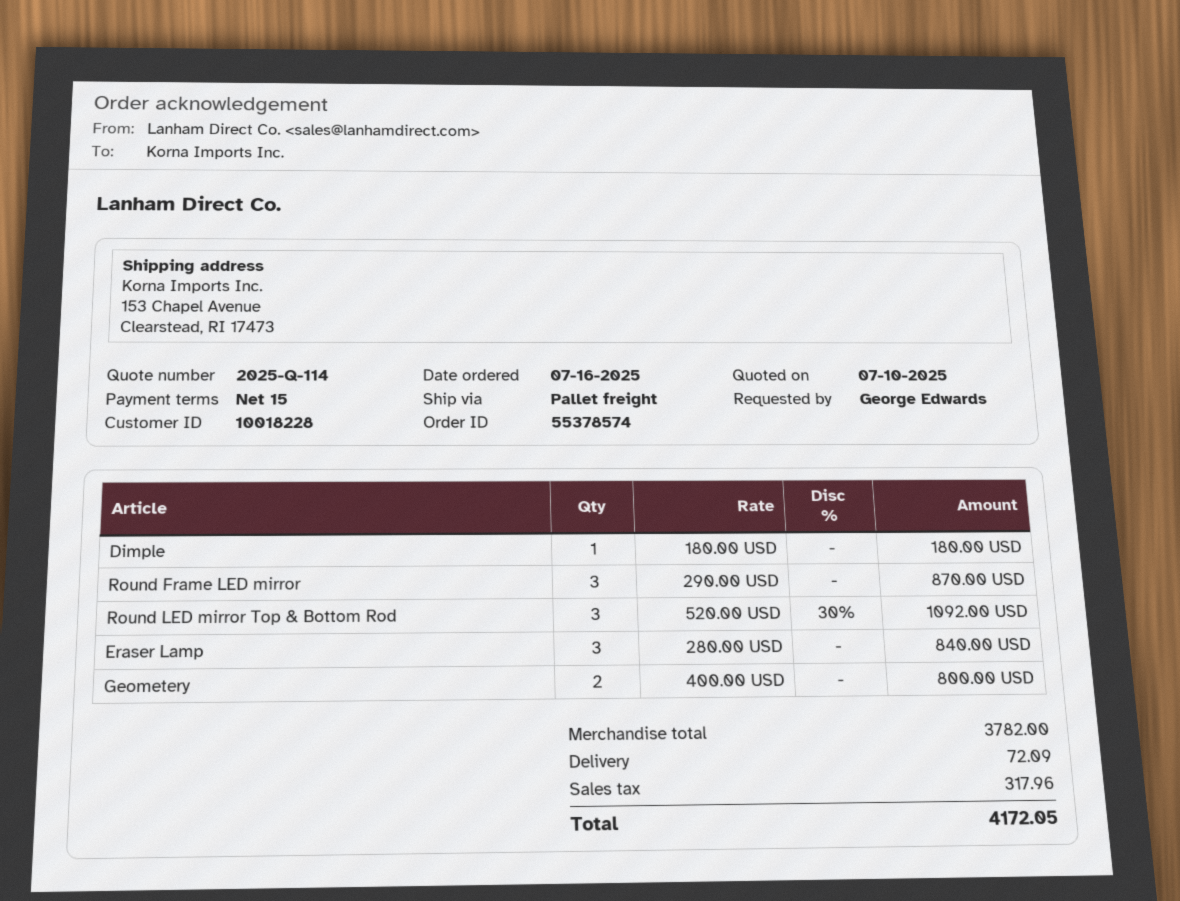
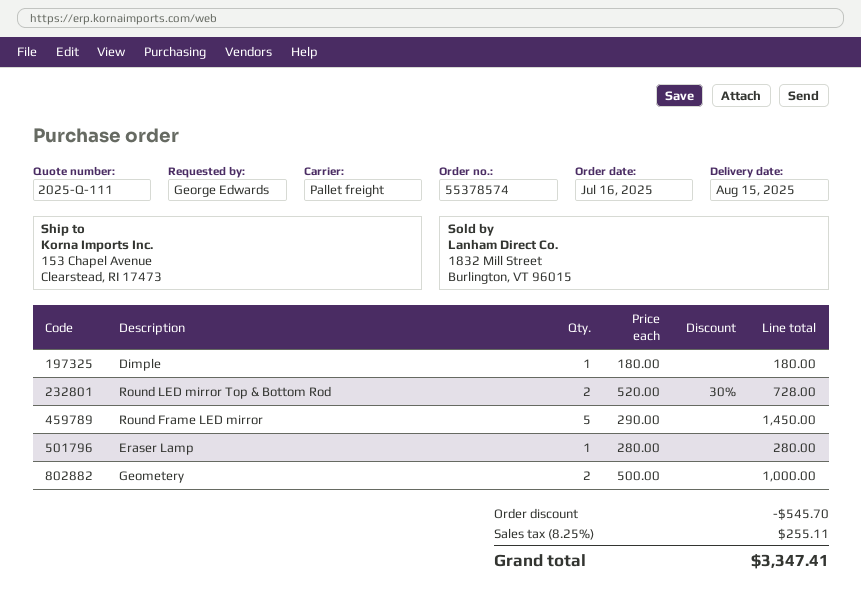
quote number: 2025-Q-114 -> 2025-Q-111
Round Frame LED mirror: 3 x 290.00 = 870.00 -> 5 x 290.00 = 1450.00
Round LED mirror Top & Bottom Rod: 3 x 520.00 - 30% = 1092.00 -> 2 x 520.00 - 30% = 728.00
Eraser Lamp: 3 x 280.00 = 840.00 -> 1 x 280.00 = 280.00
Geometery: 2 x 400.00 = 800.00 -> 2 x 500.00 = 1000.00
discount: none -> 545.70
shipping: 72.09 -> none
tax: 317.96 -> 255.11
total: 4172.05 -> 3347.41

